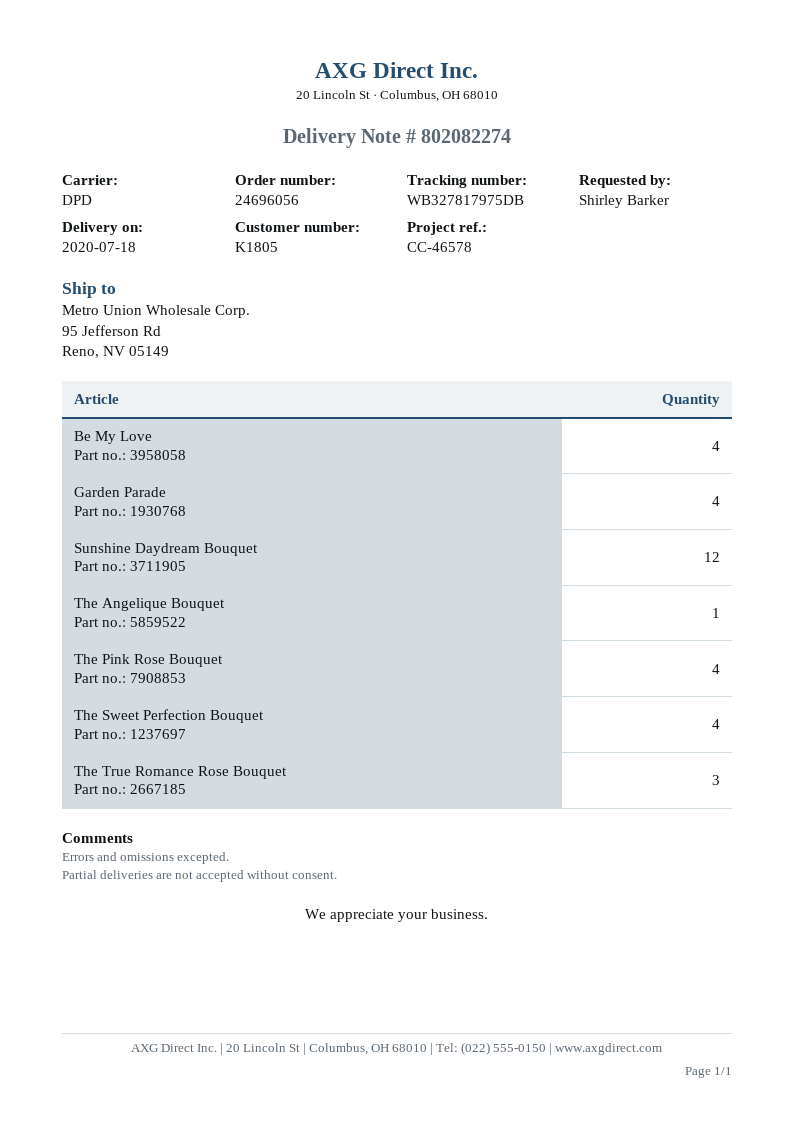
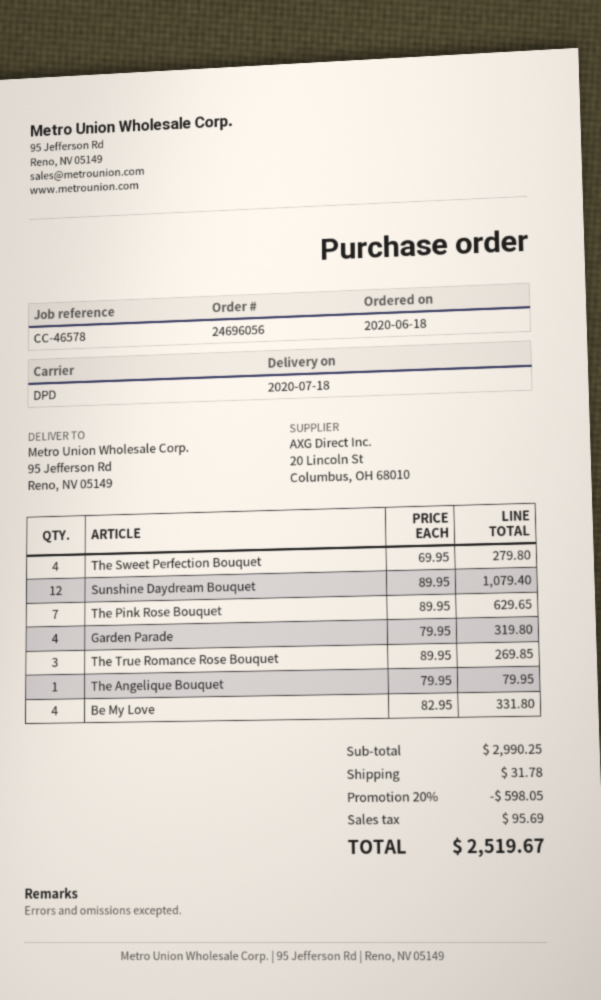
The Pink Rose Bouquet: 4 -> 7

